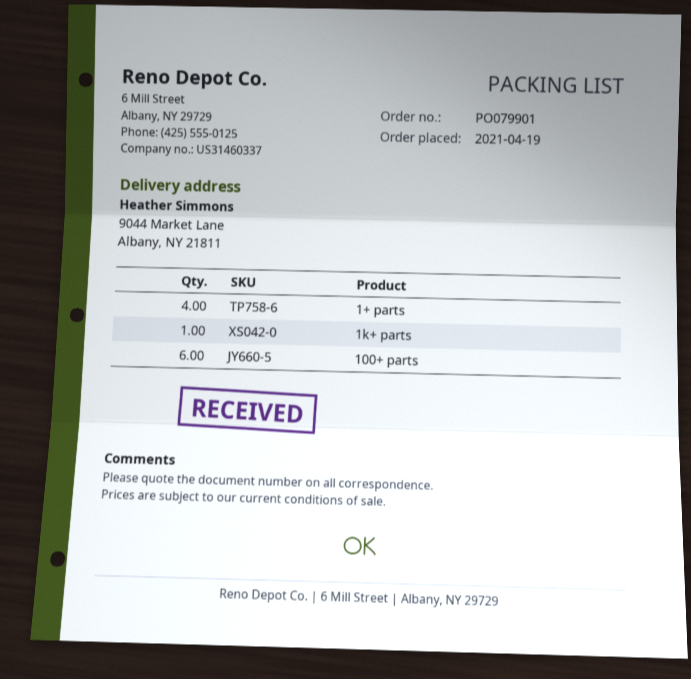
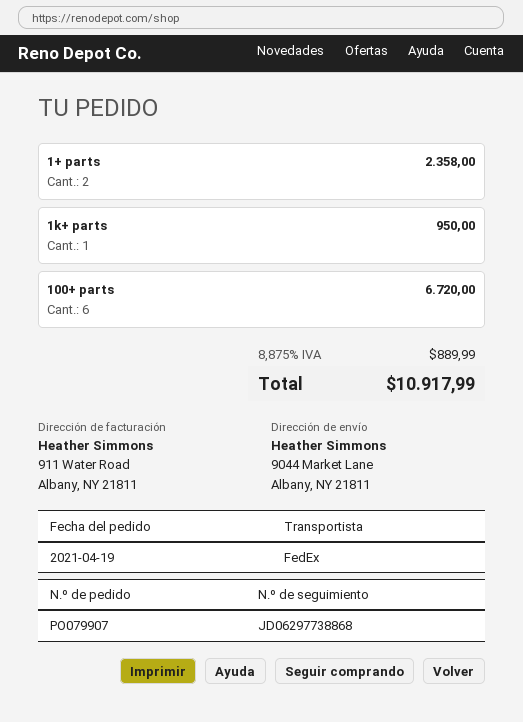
order number: PO079901 -> PO079907
1+ parts: 4 -> 2

